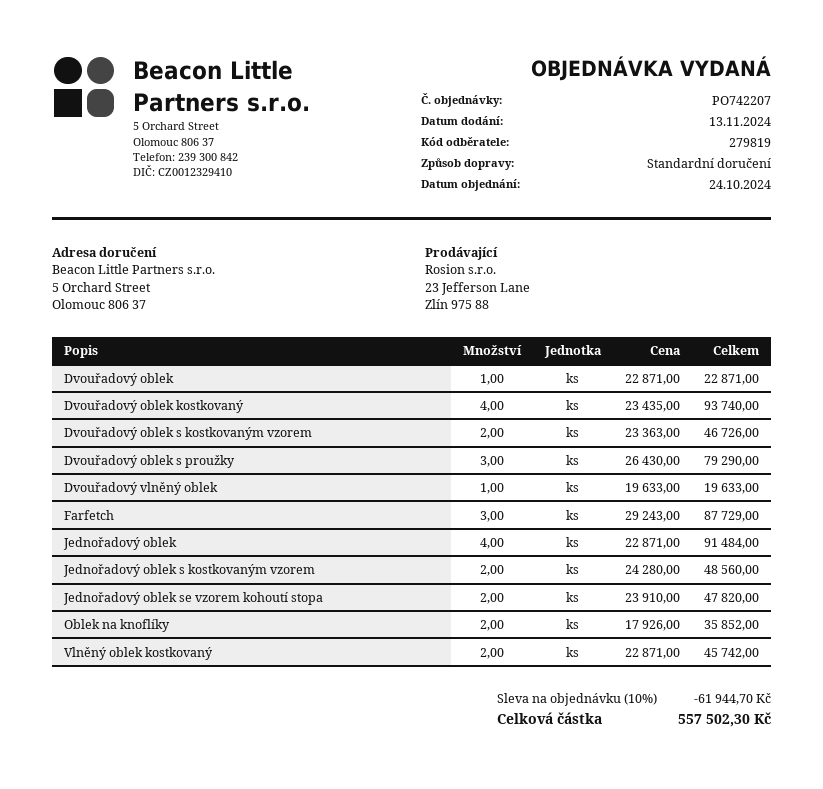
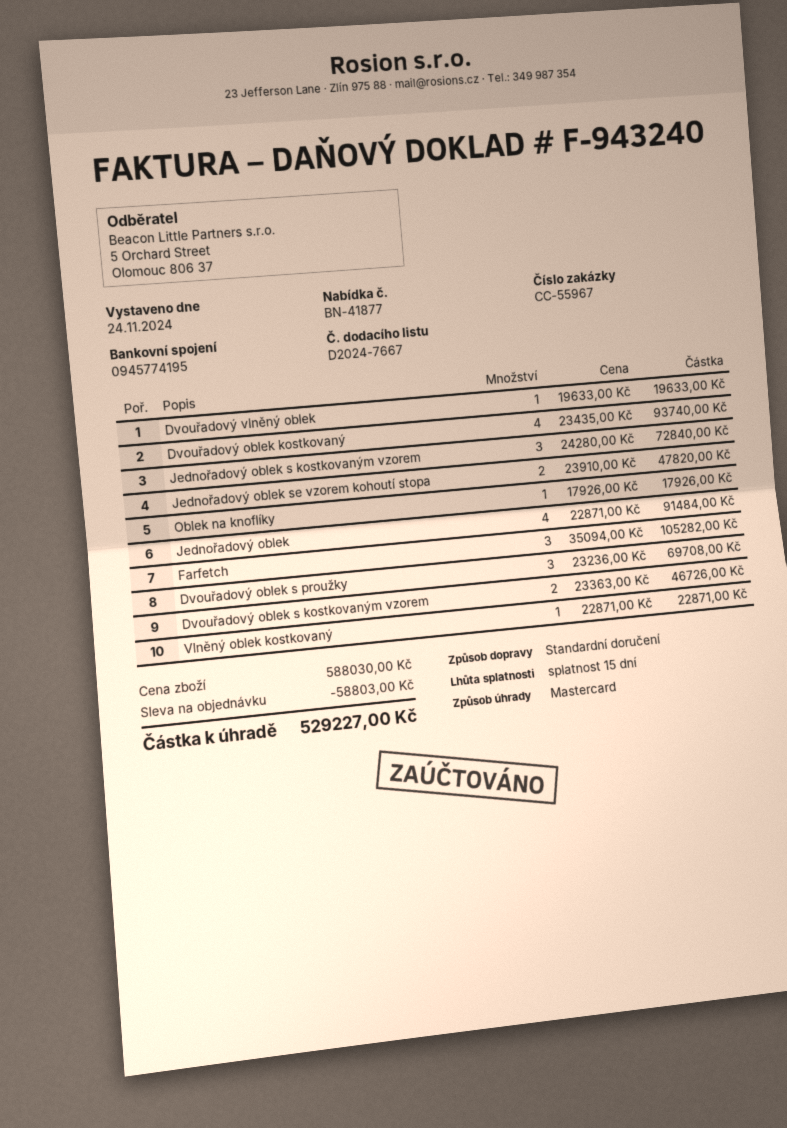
Dvouřadový oblek: 1 x 22871.00 = 22871.00 -> none
Dvouřadový oblek s proužky: 3 x 26430.00 = 79290.00 -> 3 x 23236.00 = 69708.00
Farfetch: 3 x 29243.00 = 87729.00 -> 3 x 35094.00 = 105282.00
Jednořadový oblek s kostkovaným vzorem: 2 x 24280.00 = 48560.00 -> 3 x 24280.00 = 72840.00
Oblek na knoflíky: 2 x 17926.00 = 35852.00 -> 1 x 17926.00 = 17926.00
Vlněný oblek kostkovaný: 2 x 22871.00 = 45742.00 -> 1 x 22871.00 = 22871.00
discount: 61944.70 -> 58803.00
total: 557502.30 -> 529227.00

